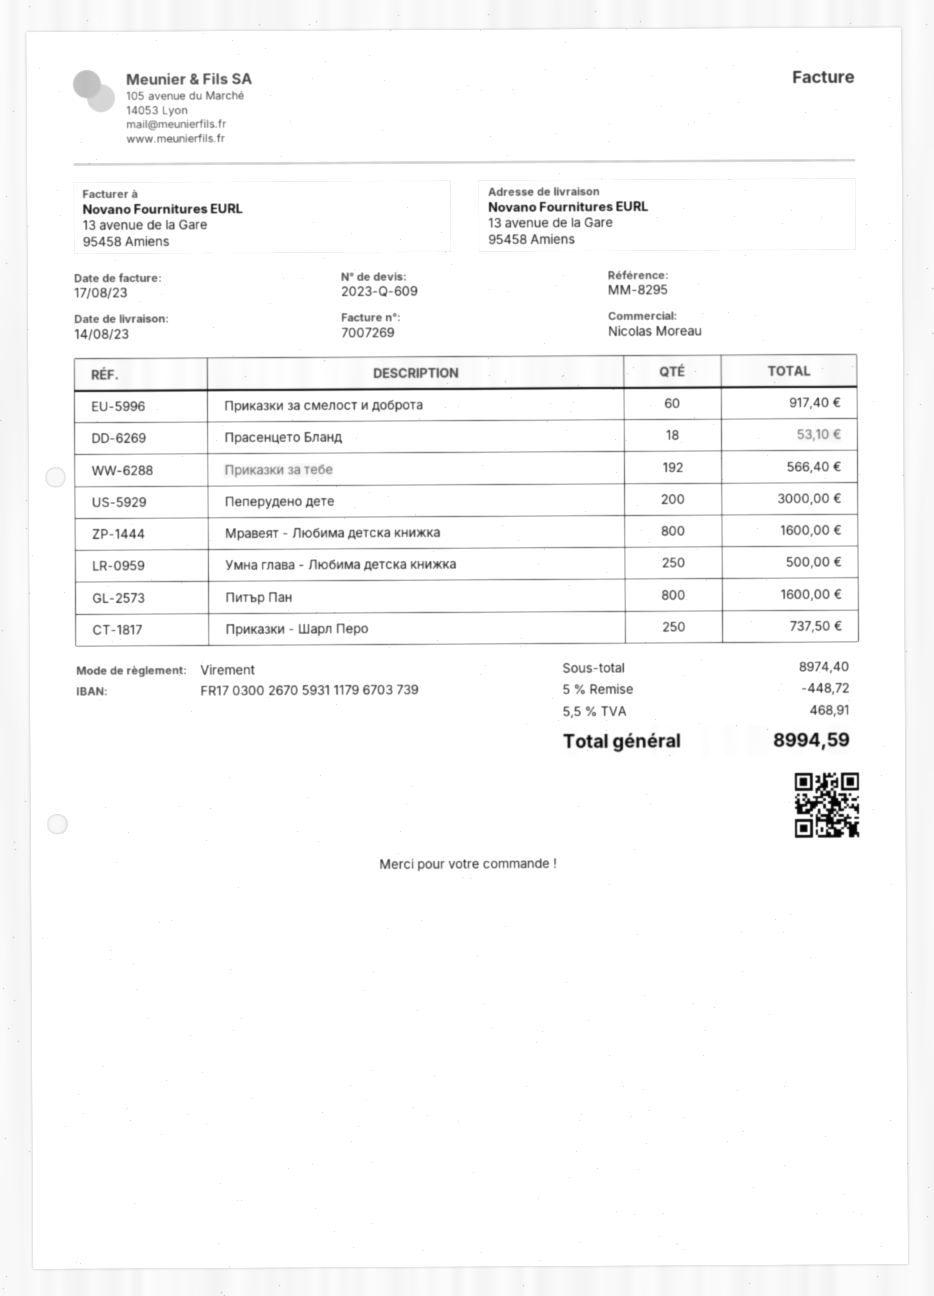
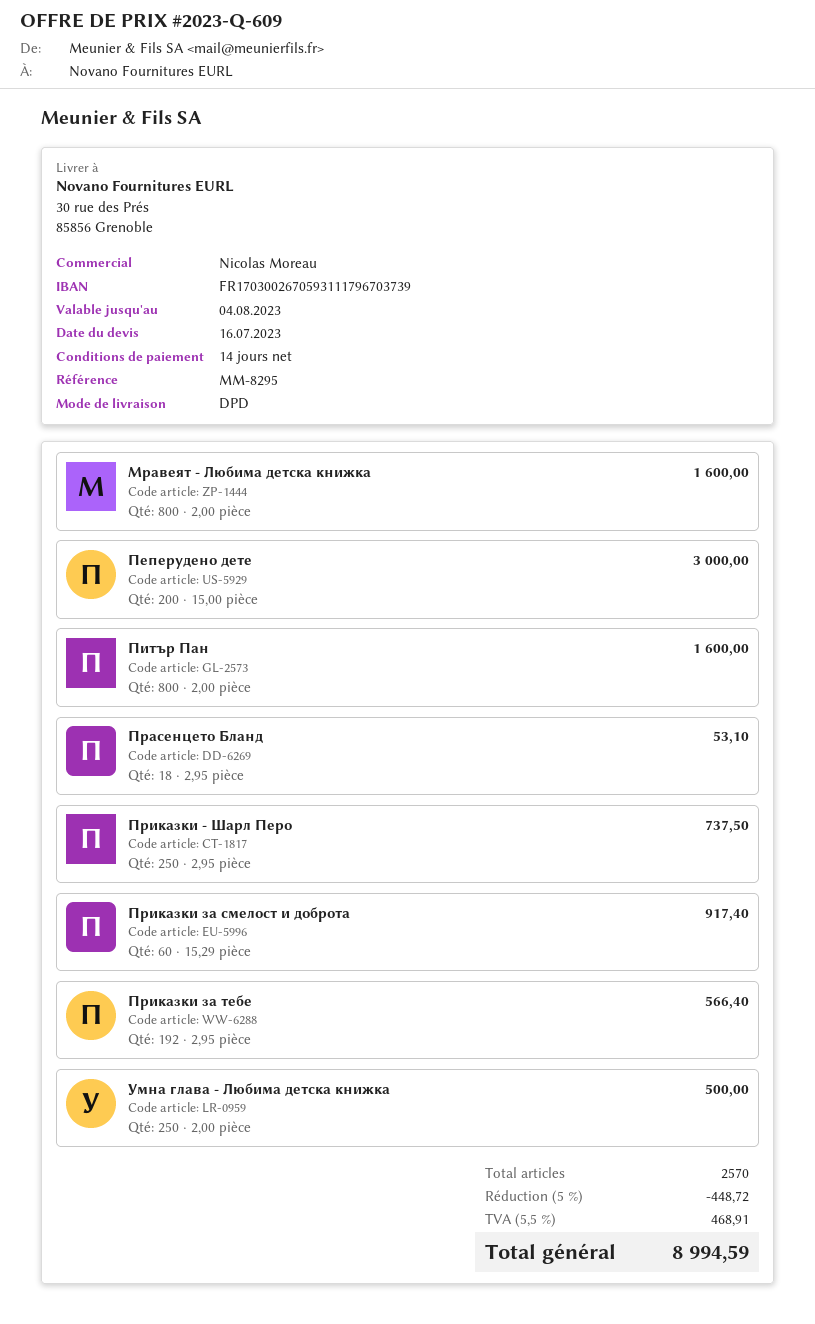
ship to: 13 avenue de la Gare, 95458 Amiens -> 30 rue des Prés, 85856 Grenoble

